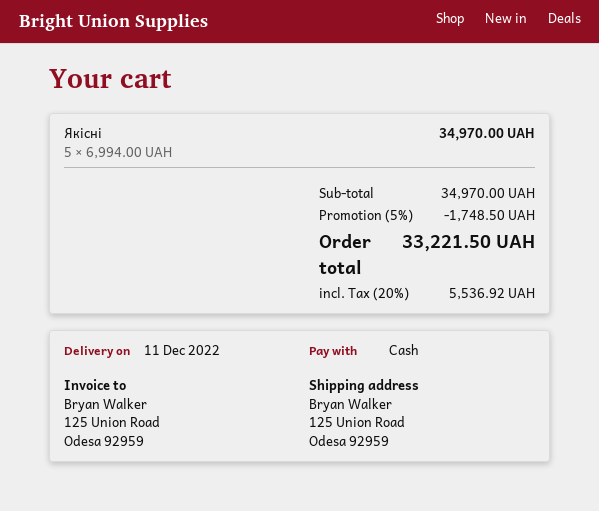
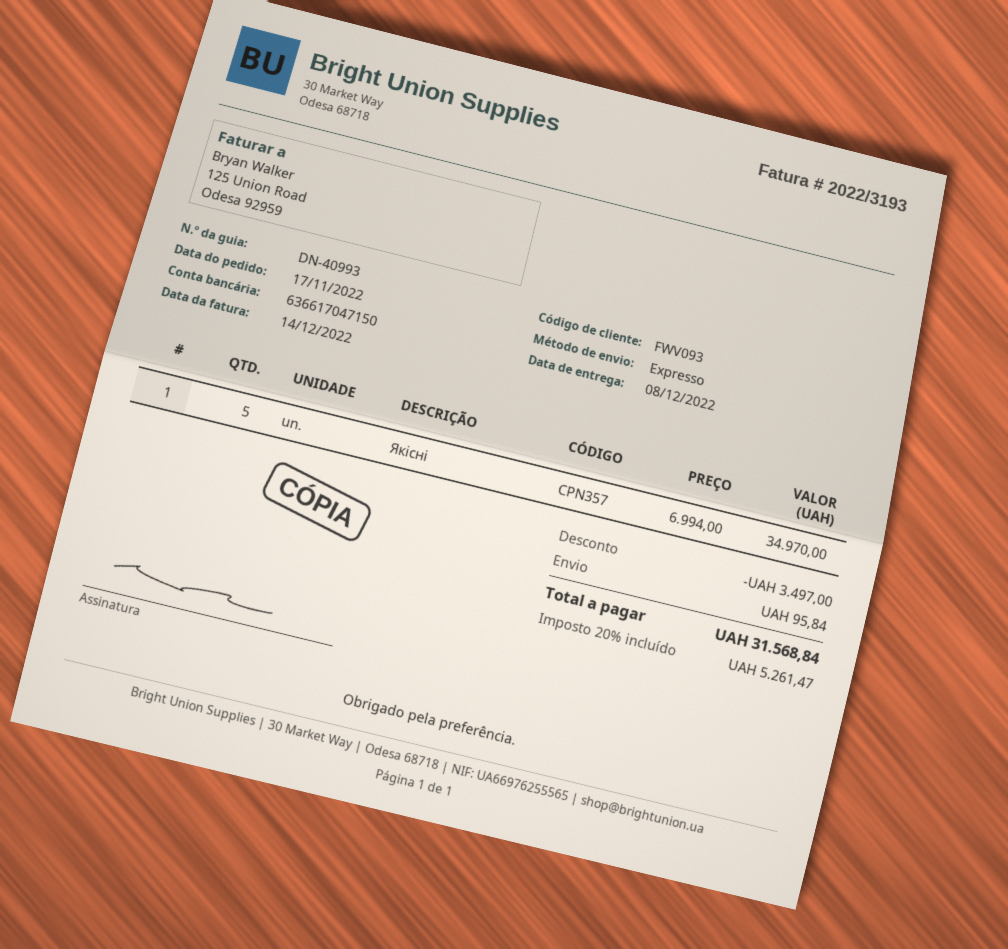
delivery date: 2022-12-11 -> 2022-12-08
discount: 1748.50 -> 3497.00
shipping: none -> 95.84
tax: 20% = 5536.92 -> 20% = 5261.47
total: 33221.50 -> 31568.84

